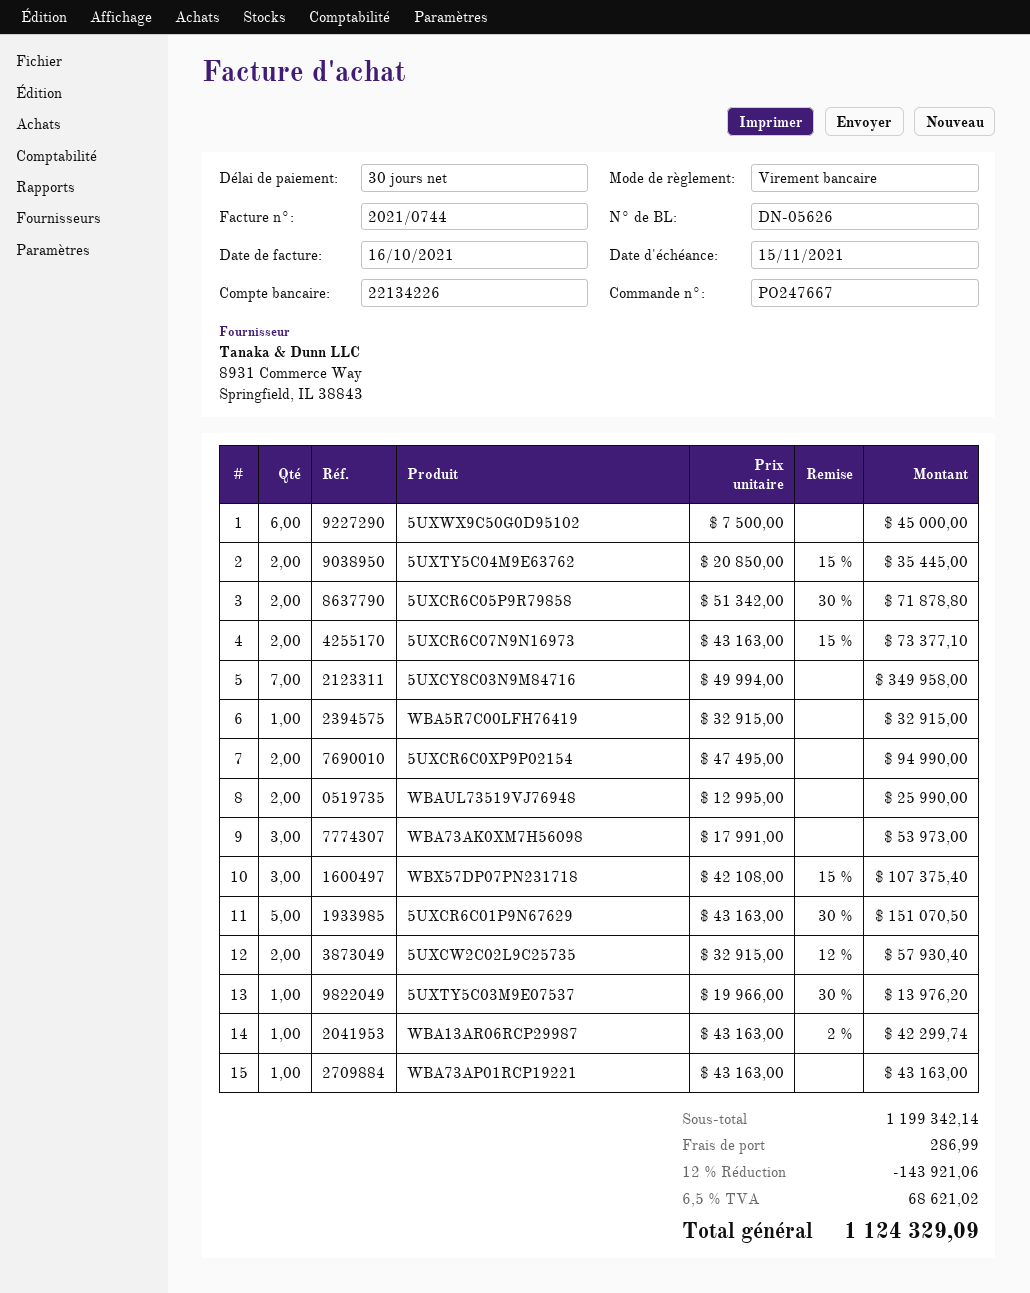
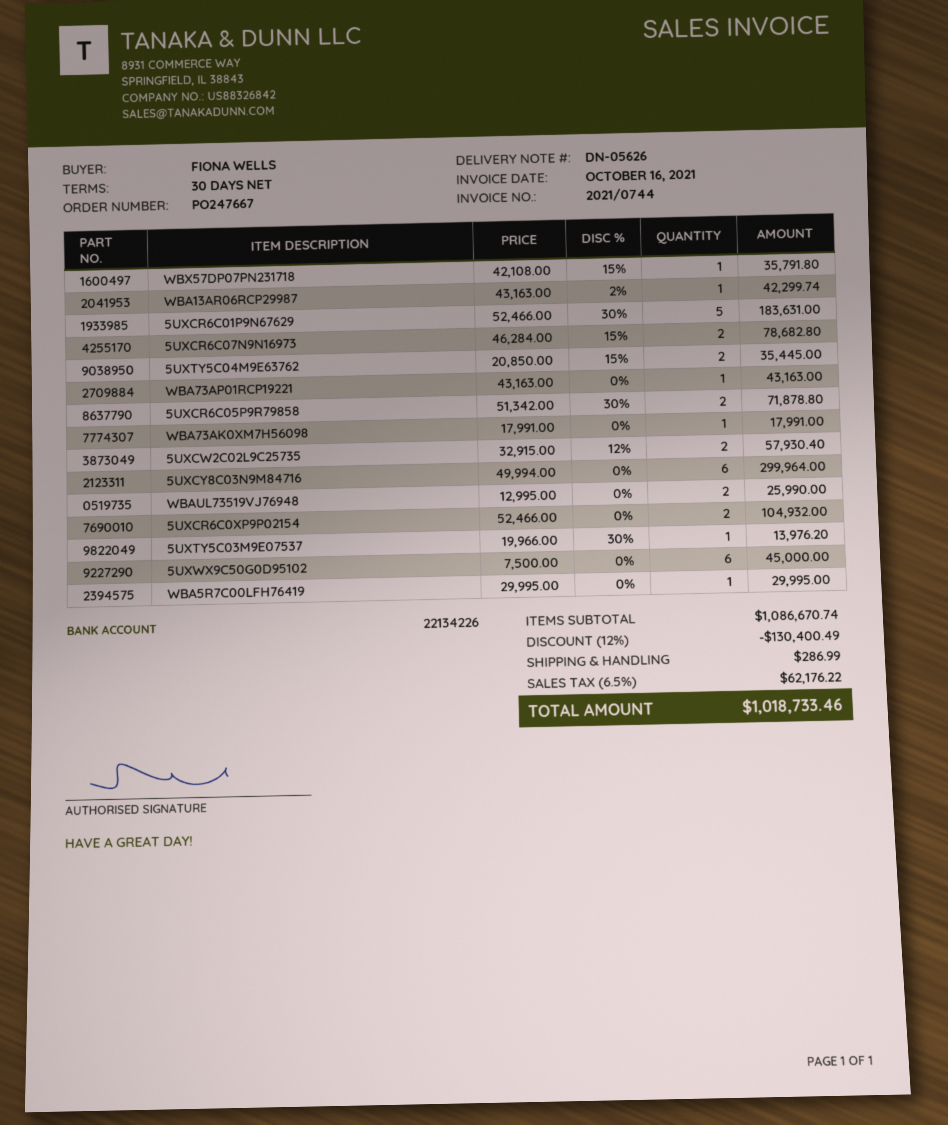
5UXCR6C07N9N16973: 2 x 43163.00 - 15% = 73377.10 -> 2 x 46284.00 - 15% = 78682.80
5UXCY8C03N9M84716: 7 x 49994.00 = 349958.00 -> 6 x 49994.00 = 299964.00
WBA5R7C00LFH76419: 1 x 32915.00 = 32915.00 -> 1 x 29995.00 = 29995.00
5UXCR6C0XP9P02154: 2 x 47495.00 = 94990.00 -> 2 x 52466.00 = 104932.00
WBA73AK0XM7H56098: 3 x 17991.00 = 53973.00 -> 1 x 17991.00 = 17991.00
WBX57DP07PN231718: 3 x 42108.00 - 15% = 107375.40 -> 1 x 42108.00 - 15% = 35791.80
5UXCR6C01P9N67629: 5 x 43163.00 - 30% = 151070.50 -> 5 x 52466.00 - 30% = 183631.00
subtotal: 1199342.14 -> 1086670.74
discount: 12% = 143921.06 -> 12% = 130400.49
tax: 6.5% = 68621.02 -> 6.5% = 62176.22
total: 1124329.09 -> 1018733.46

